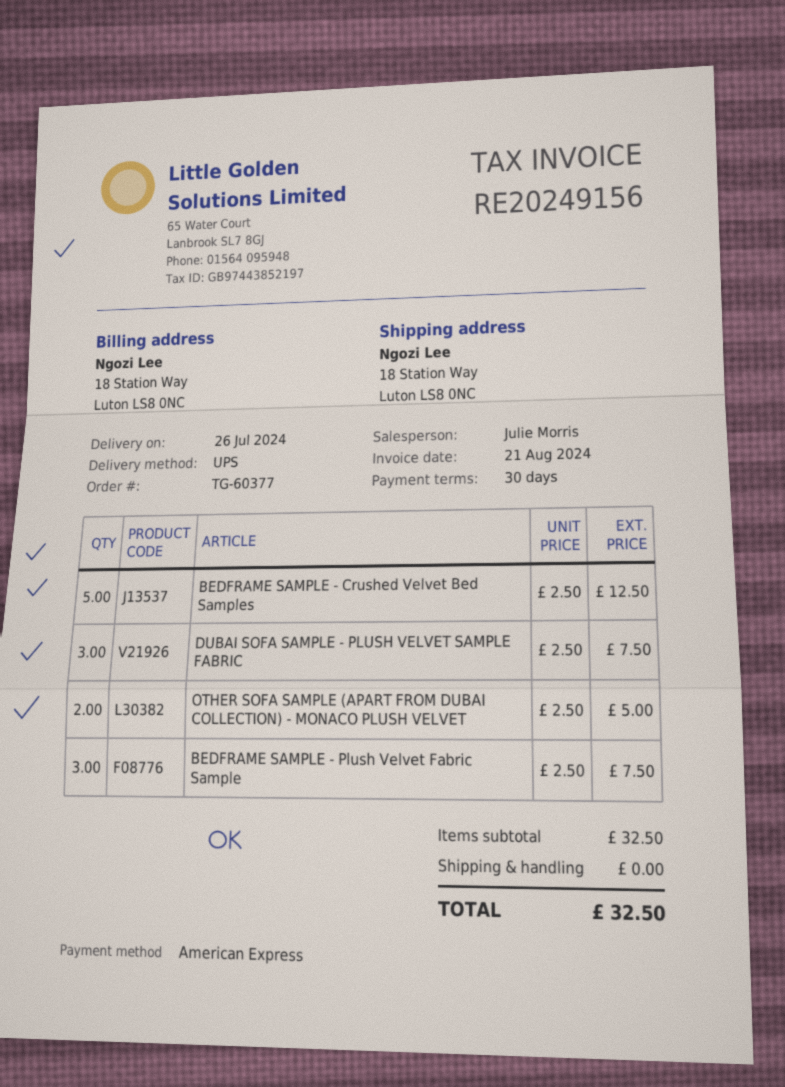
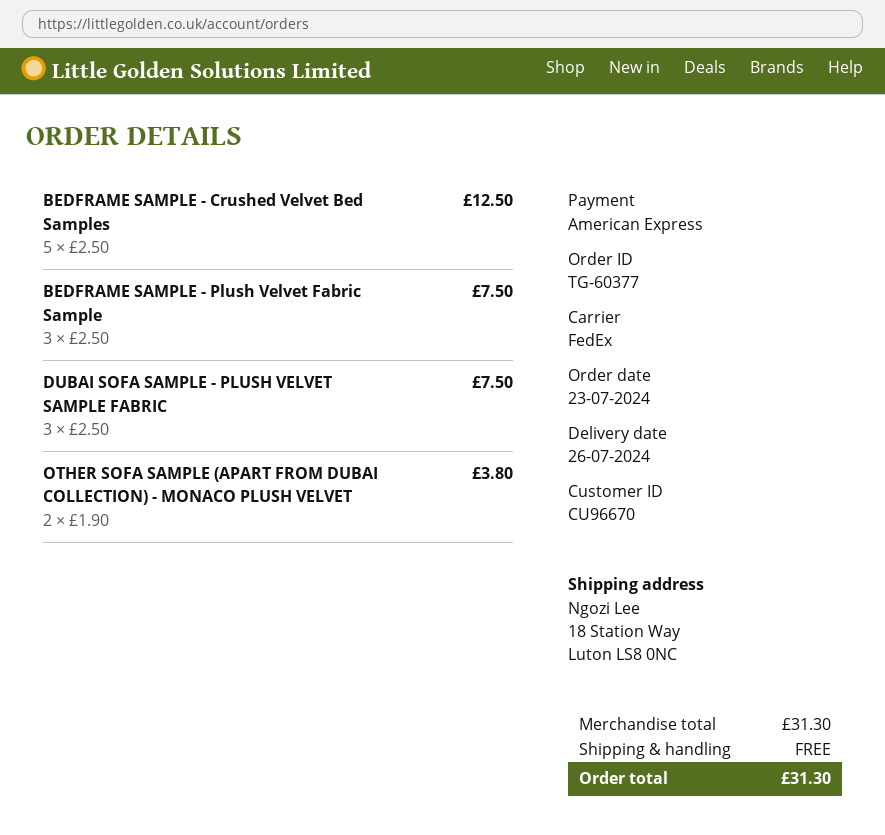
shipping method: UPS -> FedEx
OTHER SOFA SAMPLE (APART FROM DUBAI COLLECTION) - MONACO PLUSH VELVET: 2 x 2.50 = 5.00 -> 2 x 1.90 = 3.80
subtotal: 32.50 -> 31.30
total: 32.50 -> 31.30

